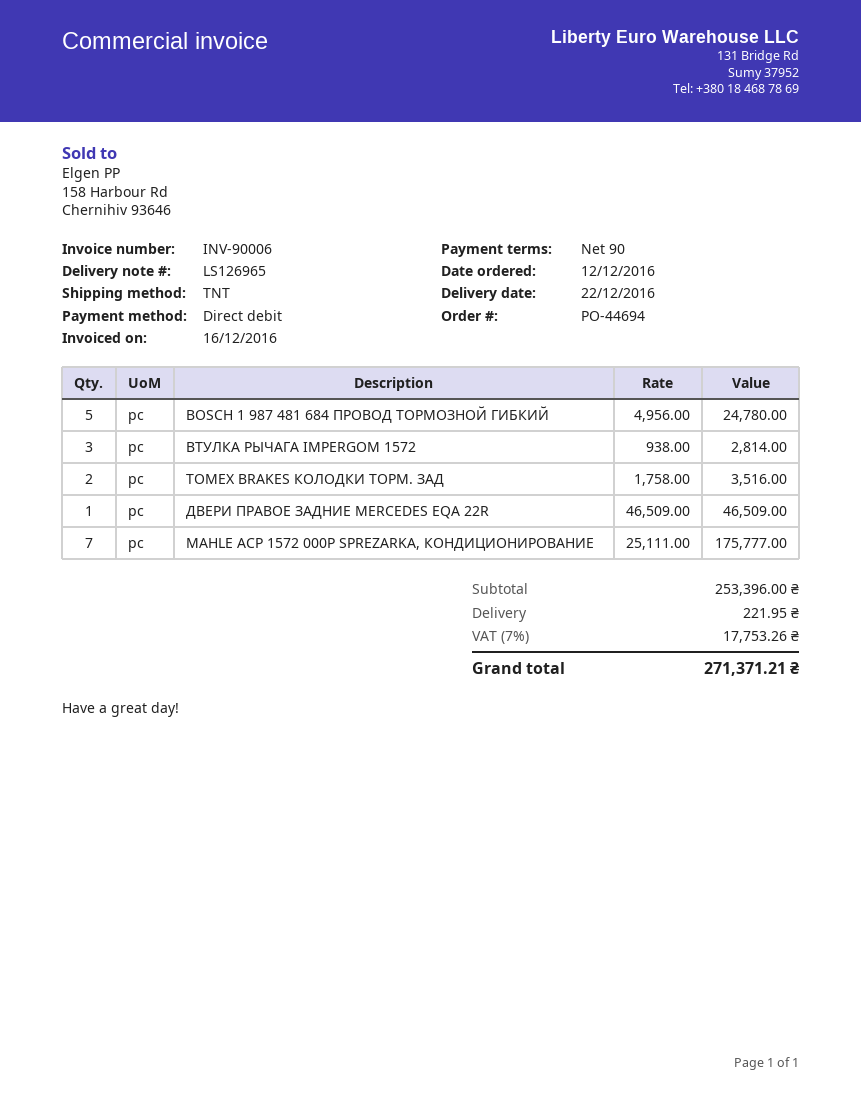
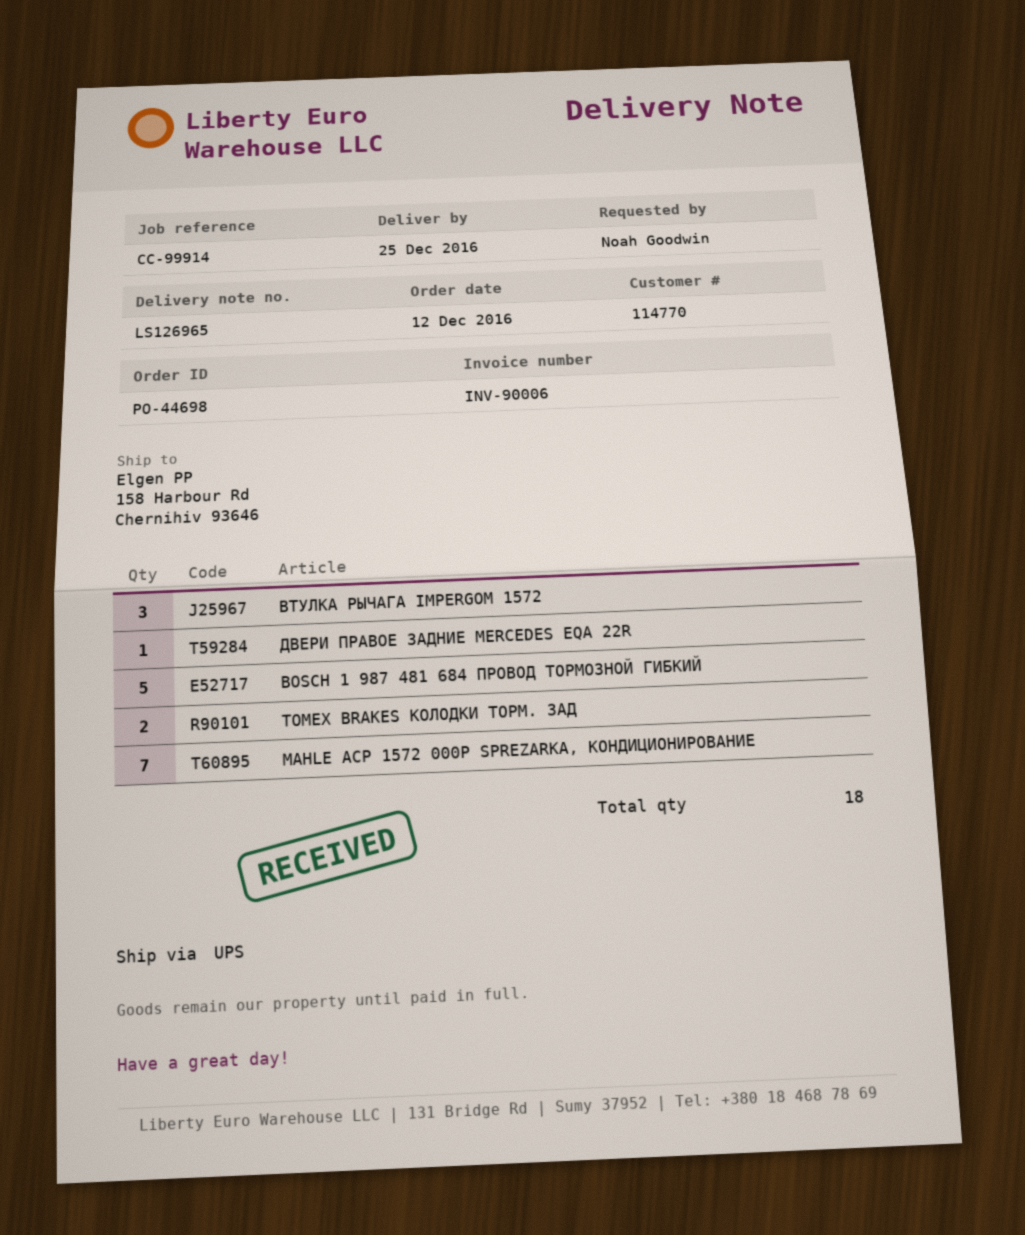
order number: PO-44694 -> PO-44698
delivery date: 2016-12-22 -> 2016-12-25
shipping method: TNT -> UPS

